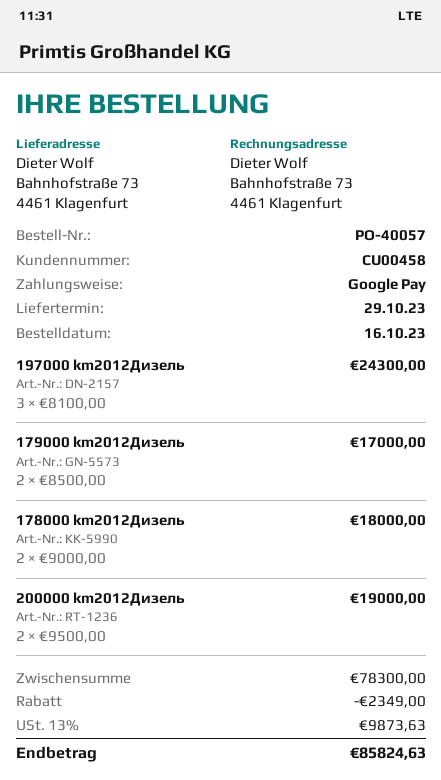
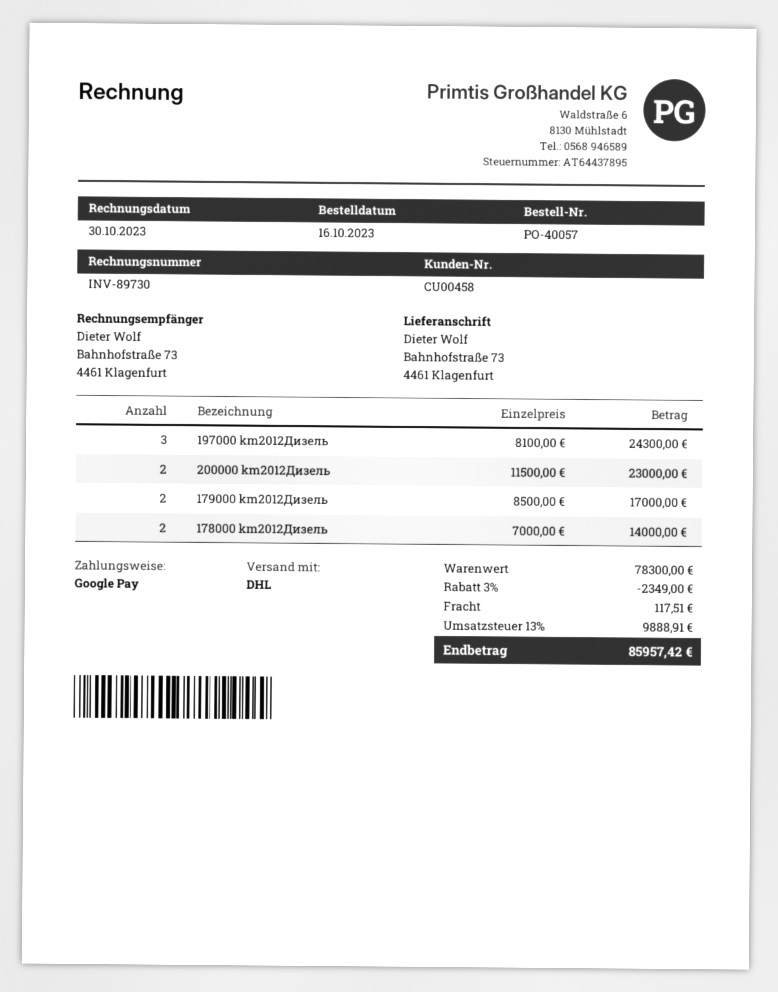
178000 km2012Дизель: 2 x 9000.00 = 18000.00 -> 2 x 7000.00 = 14000.00
200000 km2012Дизель: 2 x 9500.00 = 19000.00 -> 2 x 11500.00 = 23000.00
shipping: none -> 117.51
tax: 13% = 9873.63 -> 13% = 9888.91
total: 85824.63 -> 85957.42

